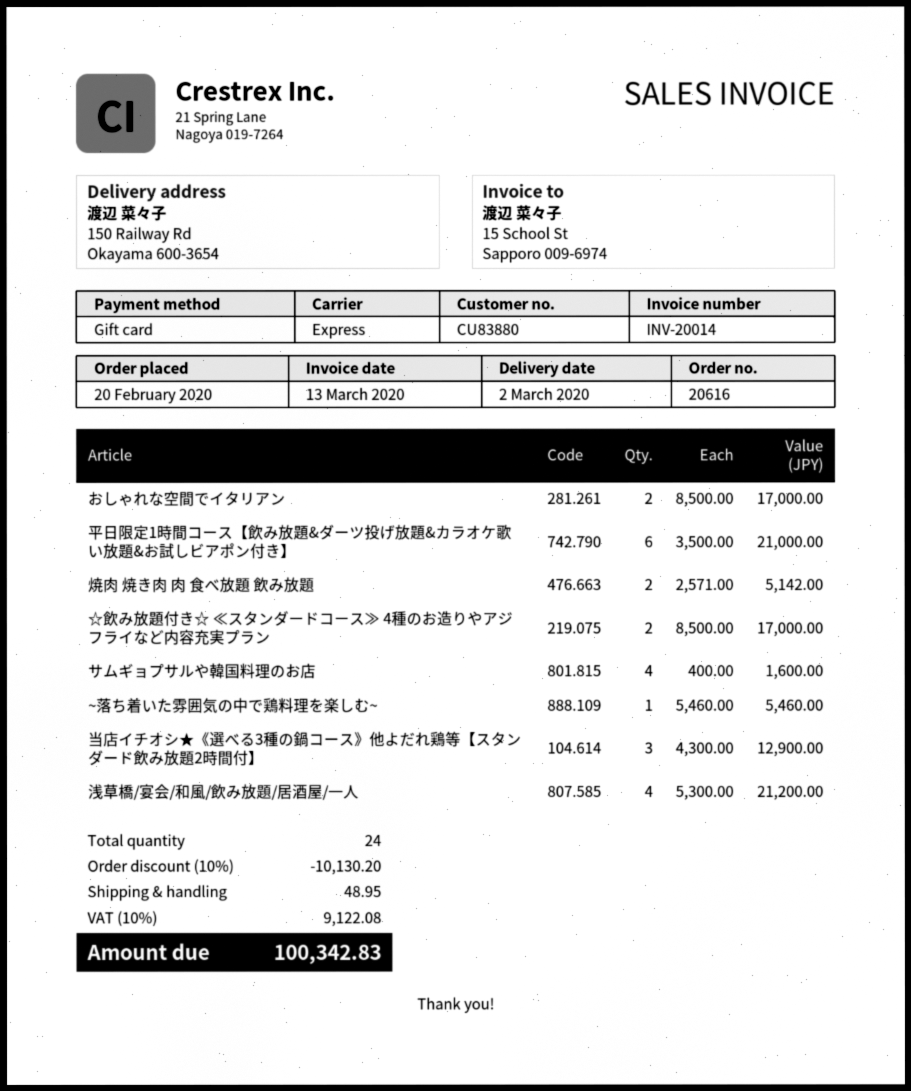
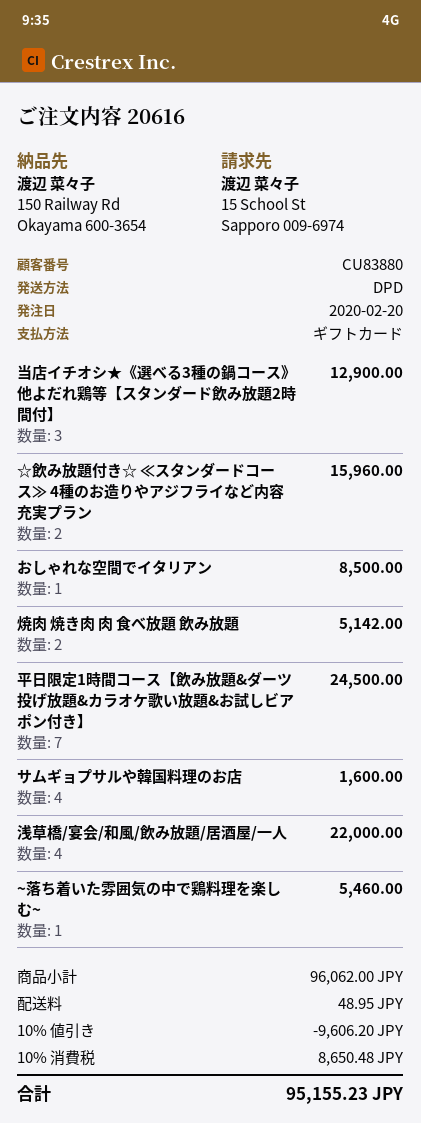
shipping method: express -> DPD
おしゃれな空間でイタリアン: 2 for 17000.00 -> 1 for 8500.00
平日限定1時間コース【飲み放題&ダーツ投げ放題&カラオケ歌い放題&お試しビアポン付き】: 6 for 21000.00 -> 7 for 24500.00
☆飲み放題付き☆ ≪スタンダードコース≫ 4種のお造りやアジフライなど内容充実プラン: 2 for 17000.00 -> 2 for 15960.00
浅草橋/宴会/和風/飲み放題/居酒屋/一人: 4 for 21200.00 -> 4 for 22000.00
discount: 10% = 10130.20 -> 10% = 9606.20
tax: 10% = 9122.08 -> 10% = 8650.48
total: 100342.83 -> 95155.23

